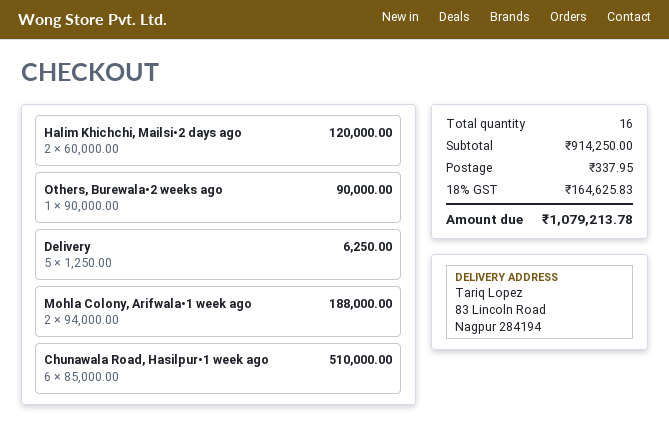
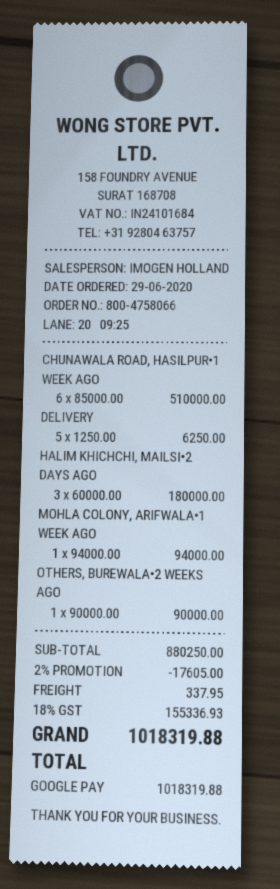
Halim Khichchi, Mailsi•2 days ago: 2 x 60000.00 = 120000.00 -> 3 x 60000.00 = 180000.00
Mohla Colony, Arifwala•1 week ago: 2 x 94000.00 = 188000.00 -> 1 x 94000.00 = 94000.00
subtotal: 914250.00 -> 880250.00
discount: none -> 2% = 17605.00
tax: 18% = 164625.83 -> 18% = 155336.93
total: 1079213.78 -> 1018319.88

